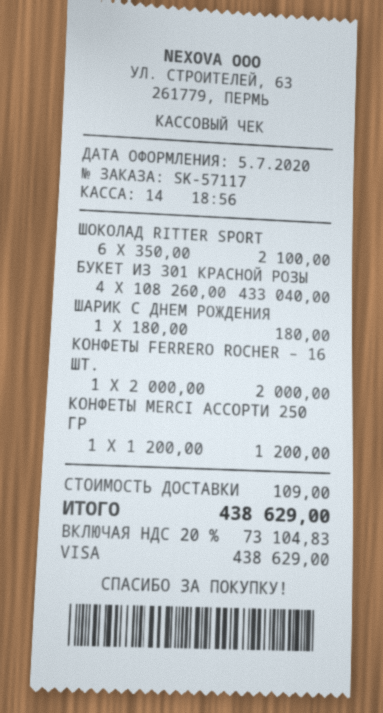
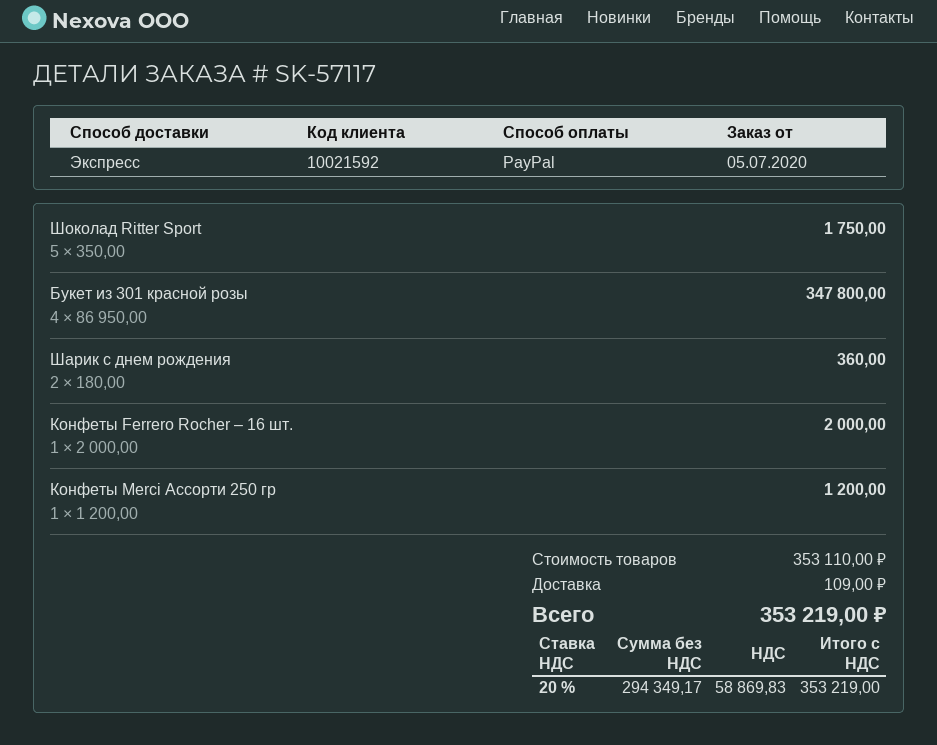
payment method: Visa -> PayPal
ШОКОЛАД RITTER SPORT: 6 x 350.00 = 2100.00 -> 5 x 350.00 = 1750.00
БУКЕТ ИЗ 301 КРАСНОЙ РОЗЫ: 4 x 108260.00 = 433040.00 -> 4 x 86950.00 = 347800.00
ШАРИК С ДНЕМ РОЖДЕНИЯ: 1 x 180.00 = 180.00 -> 2 x 180.00 = 360.00
tax: 20% = 73104.83 -> 20% = 58869.83
total: 438629.00 -> 353219.00

